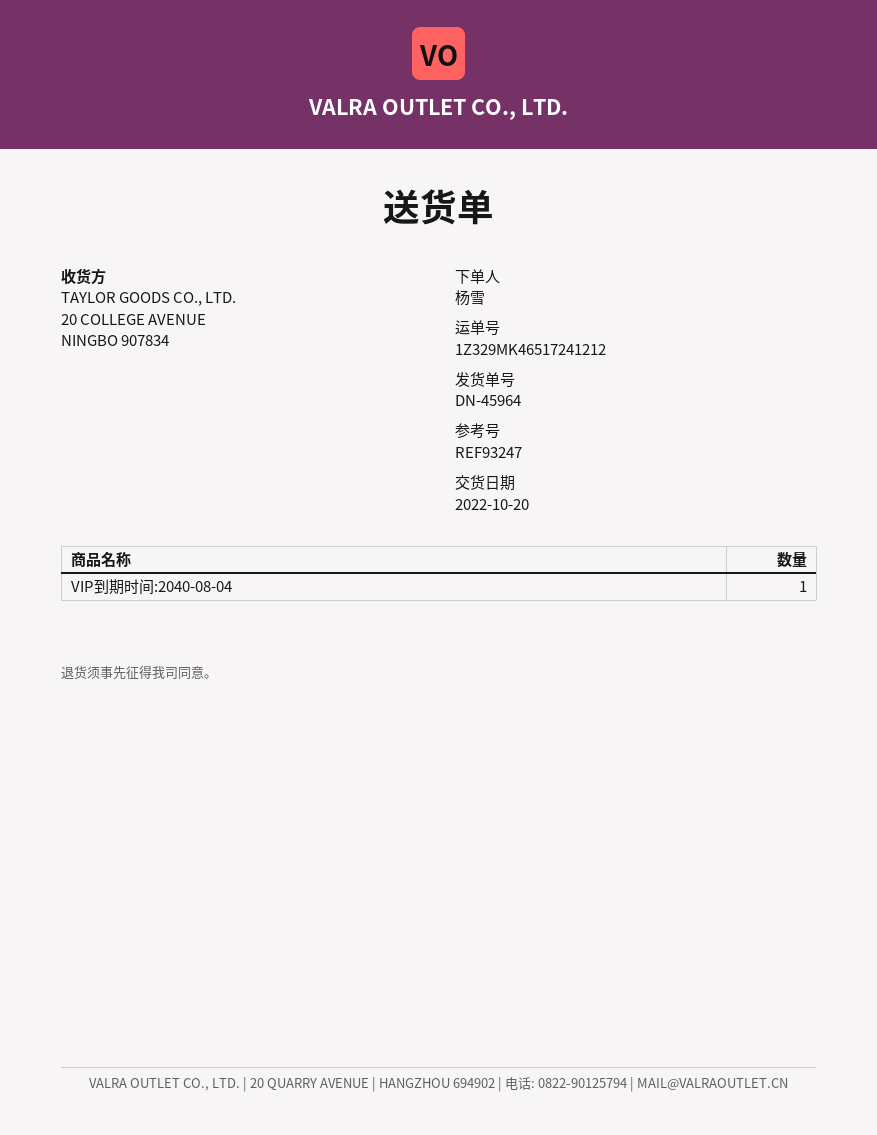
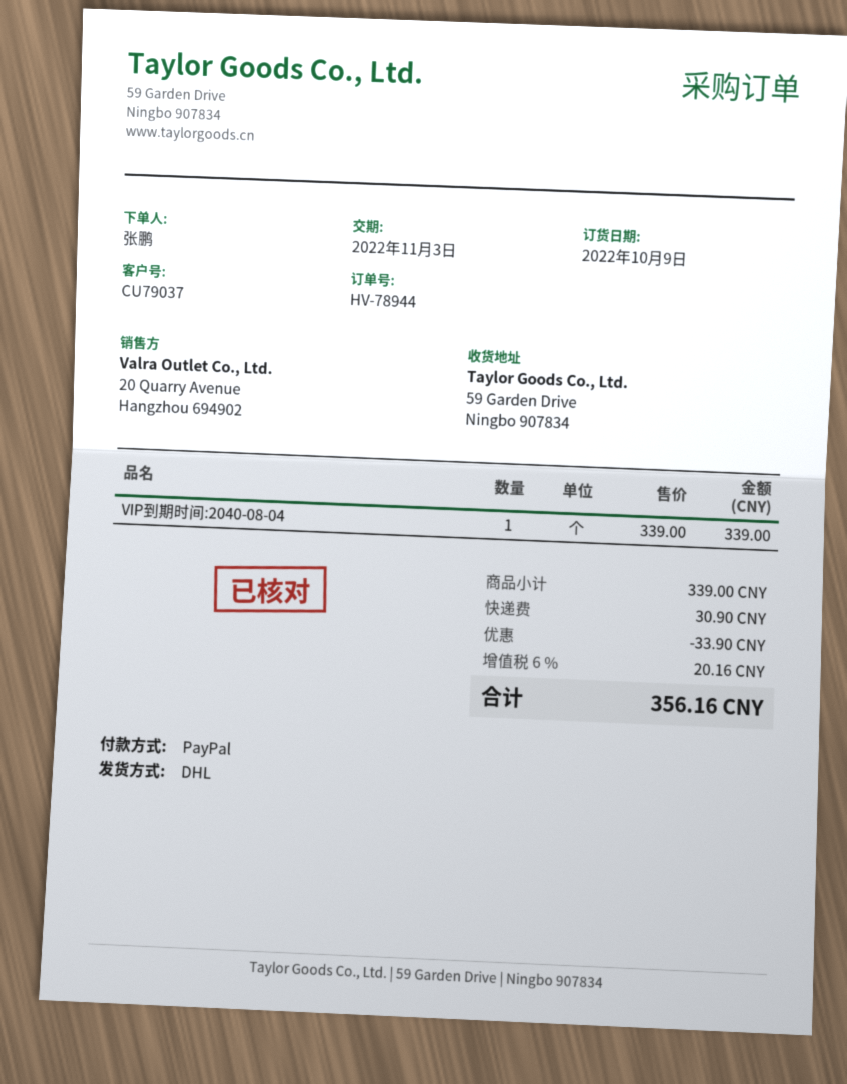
delivery date: 2022-10-20 -> 2022-11-03
ordered by: 杨雪 -> 张鹏
ship to: 20 COLLEGE AVENUE, NINGBO 907834 -> 59 Garden Drive, Ningbo 907834

